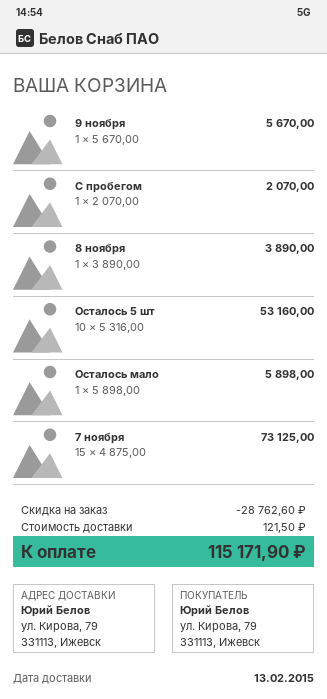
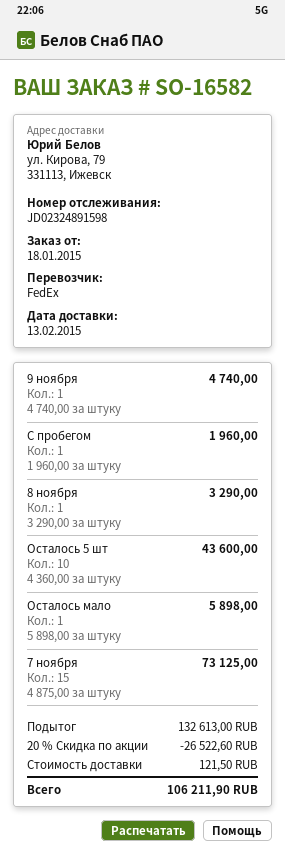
9 ноября: 1 x 5670.00 = 5670.00 -> 1 x 4740.00 = 4740.00
С пробегом: 1 x 2070.00 = 2070.00 -> 1 x 1960.00 = 1960.00
8 ноября: 1 x 3890.00 = 3890.00 -> 1 x 3290.00 = 3290.00
Осталось 5 шт: 10 x 5316.00 = 53160.00 -> 10 x 4360.00 = 43600.00
discount: 28762.60 -> 26522.60
total: 115171.90 -> 106211.90

